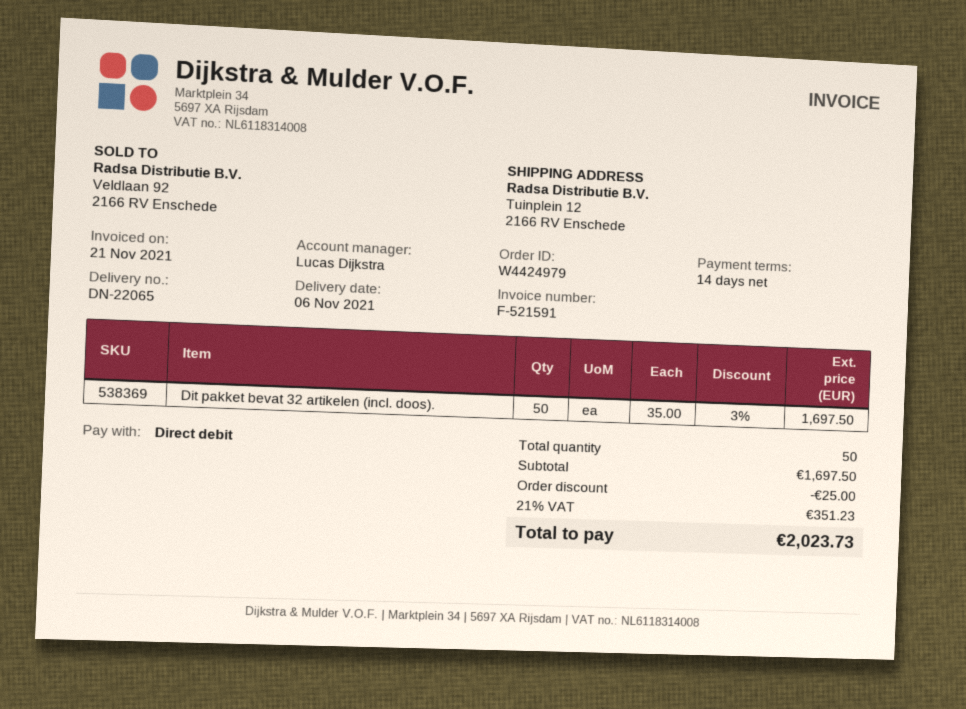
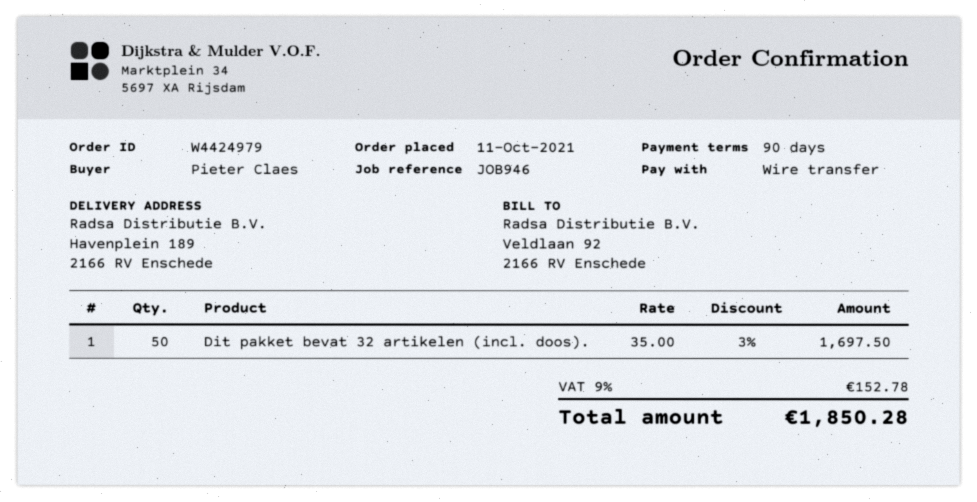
payment terms: 14 days -> 90 days
payment method: direct debit -> bank transfer
ship to: Tuinplein 12, 2166 RV Enschede -> Havenplein 189, 2166 RV Enschede
discount: 25.00 -> none
tax: 21% = 351.23 -> 9% = 152.78
total: 2023.73 -> 1850.28

